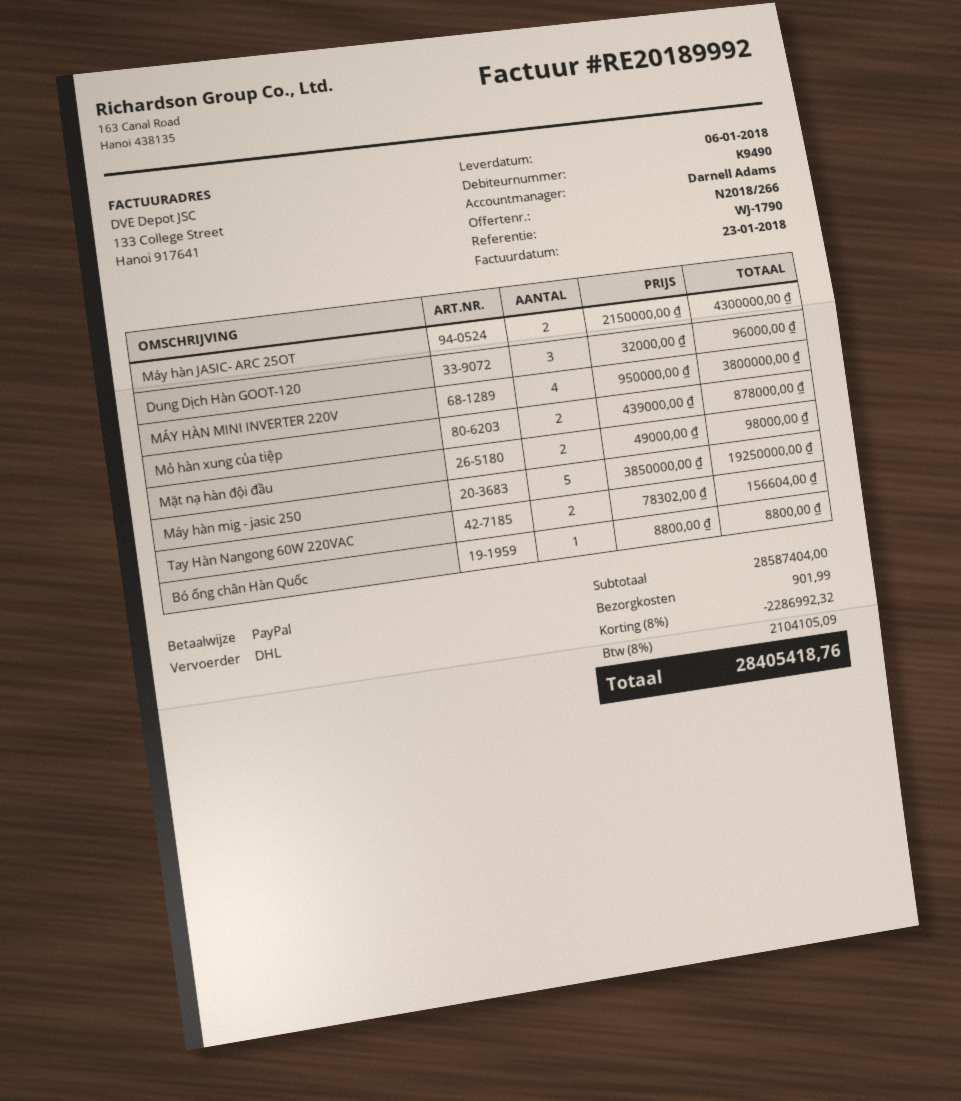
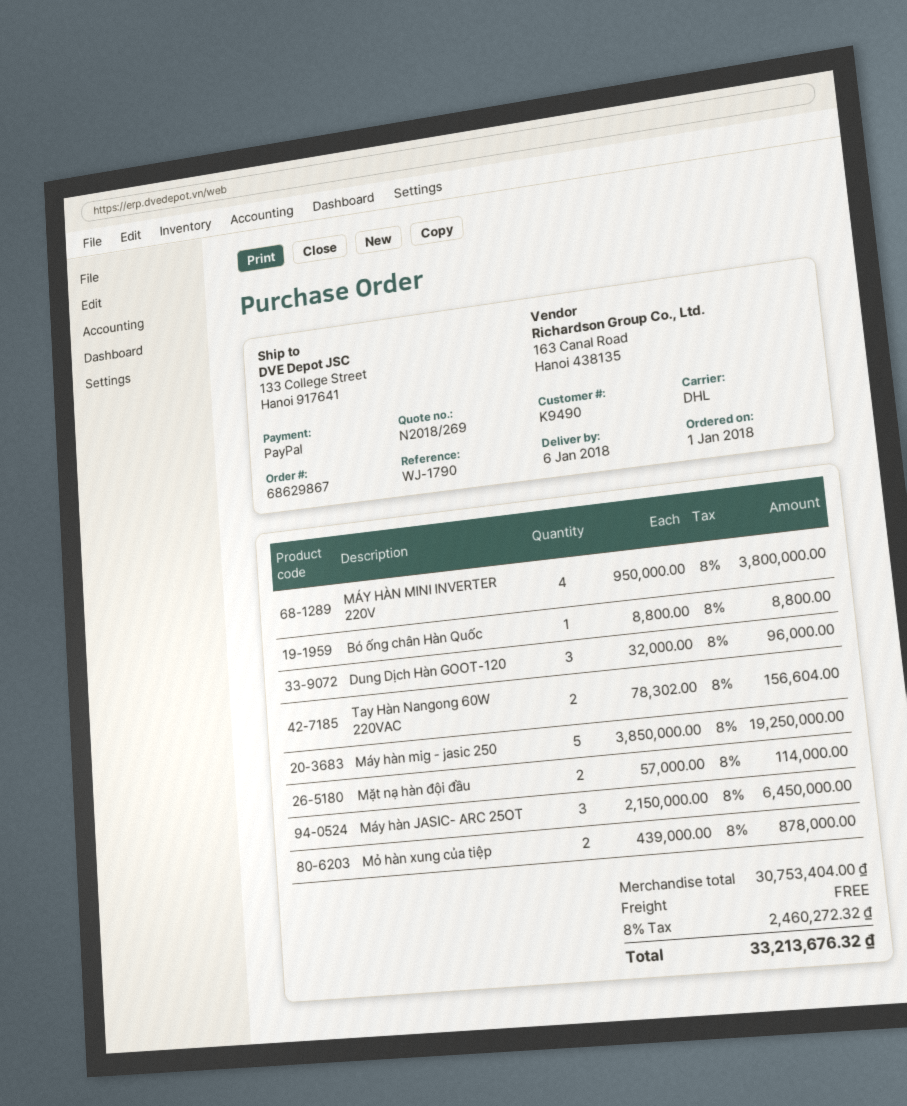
quote number: N2018/266 -> N2018/269
Máy hàn JASIC- ARC 25OT: 2 x 2150000.00 = 4300000.00 -> 3 x 2150000.00 = 6450000.00
Mặt nạ hàn đội đầu: 2 x 49000.00 = 98000.00 -> 2 x 57000.00 = 114000.00
subtotal: 28587404.00 -> 30753404.00
discount: 8% = 2286992.32 -> none
shipping: 901.99 -> 0.00
tax: 8% = 2104105.09 -> 8% = 2460272.32
total: 28405418.76 -> 33213676.32

